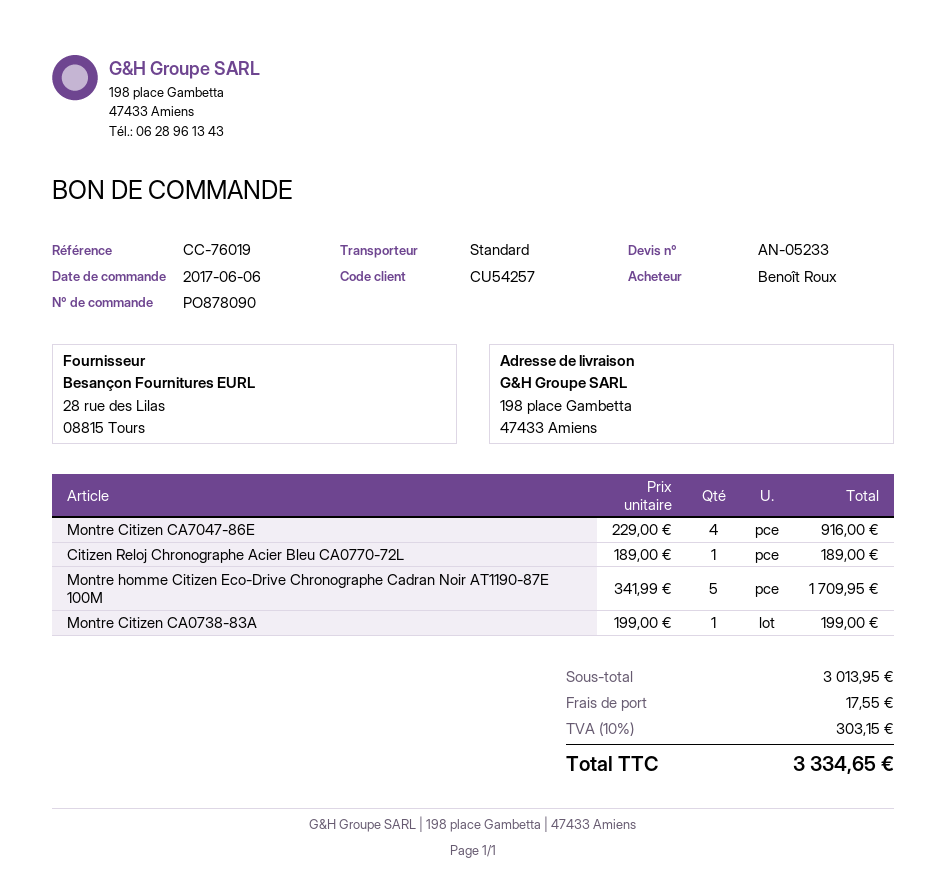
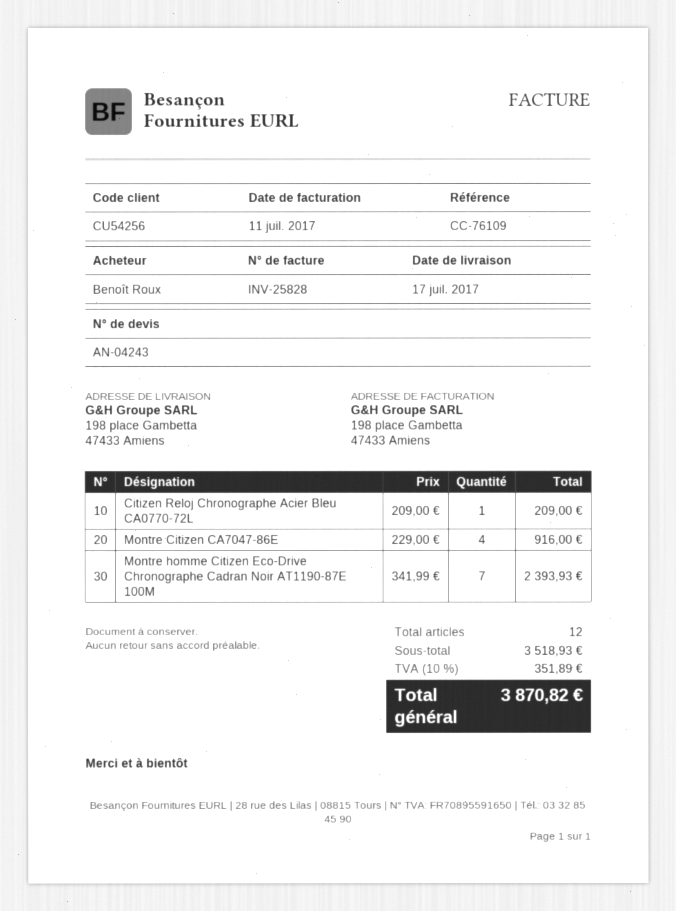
quote number: AN-05233 -> AN-04243
customer number: CU54257 -> CU54256
reference: CC-76019 -> CC-76109
Citizen Reloj Chronographe Acier Bleu CA0770-72L: 1 x 189.00 = 189.00 -> 1 x 209.00 = 209.00
Montre homme Citizen Eco-Drive Chronographe Cadran Noir AT1190-87E 100M: 5 x 341.99 = 1709.95 -> 7 x 341.99 = 2393.93
Montre Citizen CA0738-83A: 1 x 199.00 = 199.00 -> none
subtotal: 3013.95 -> 3518.93
shipping: 17.55 -> none
tax: 10% = 303.15 -> 10% = 351.89
total: 3334.65 -> 3870.82

